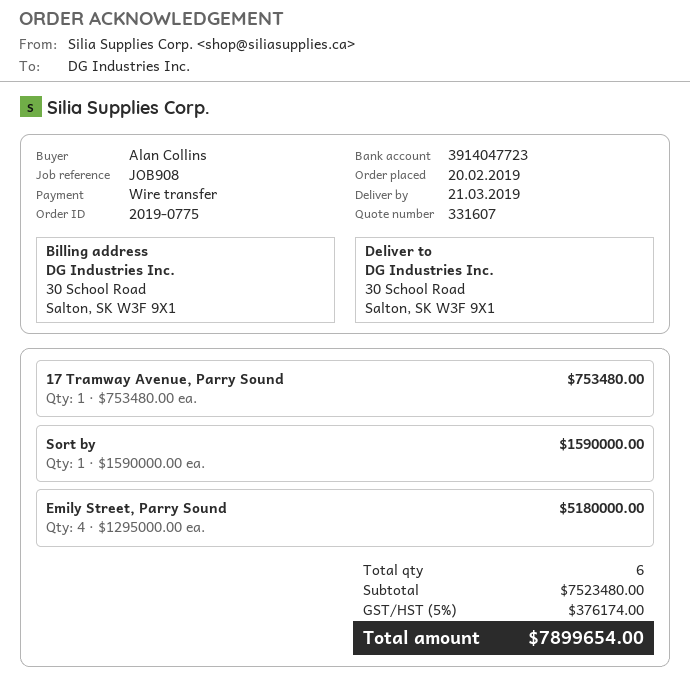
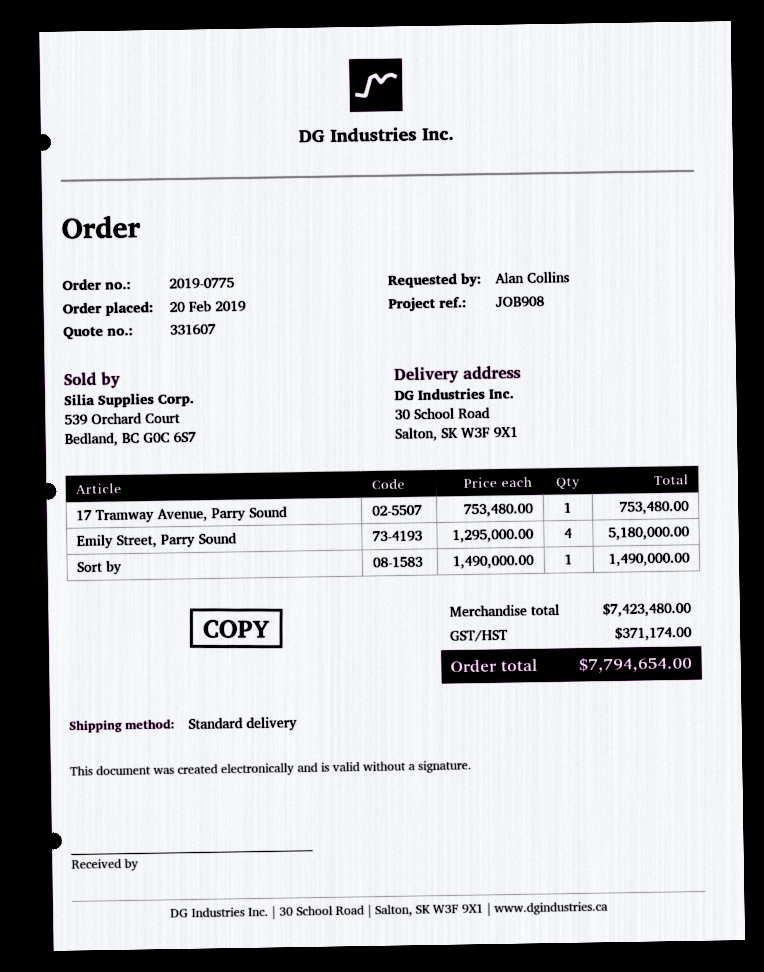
Sort by: 1 x 1590000.00 = 1590000.00 -> 1 x 1490000.00 = 1490000.00
subtotal: 7523480.00 -> 7423480.00
tax: 376174.00 -> 371174.00
total: 7899654.00 -> 7794654.00

